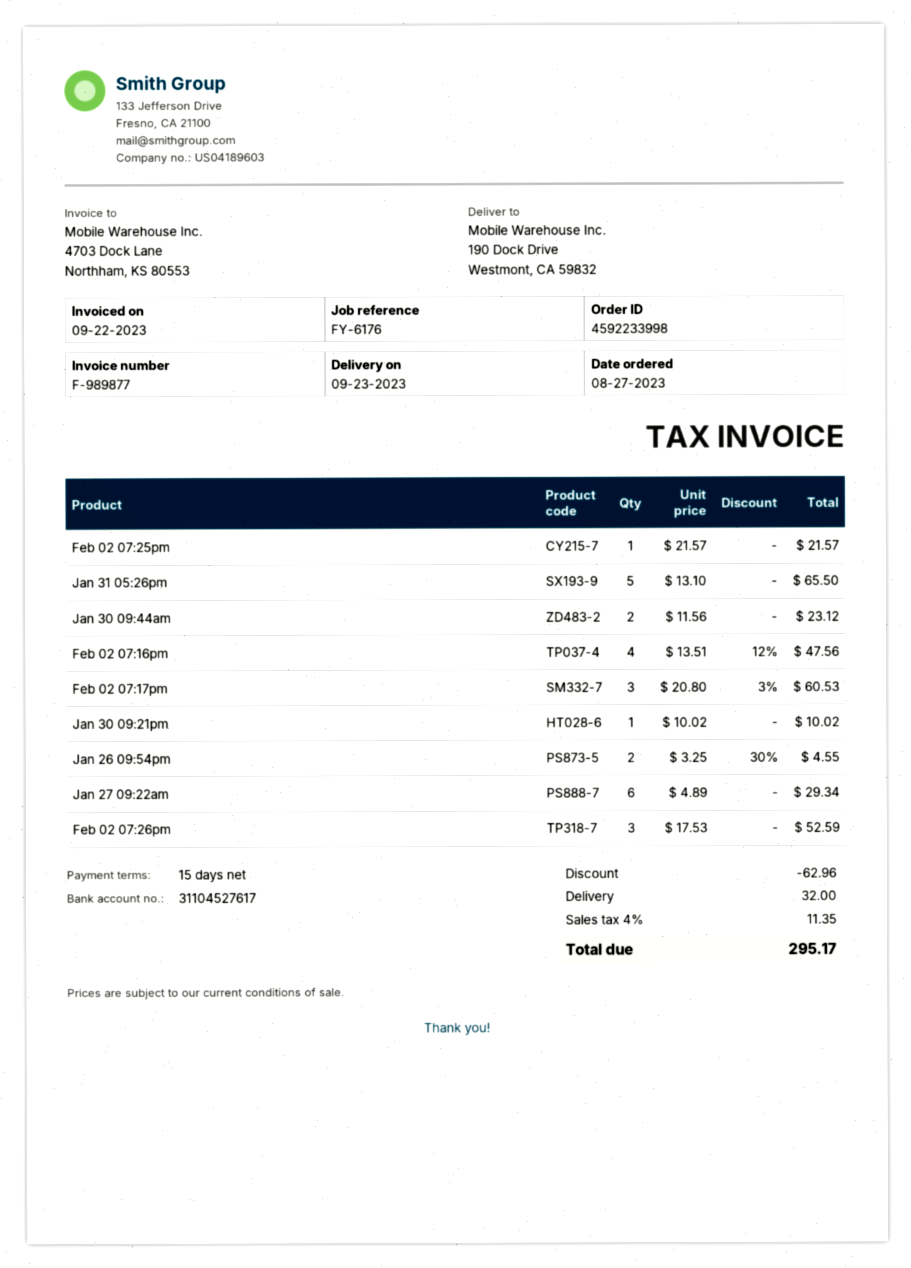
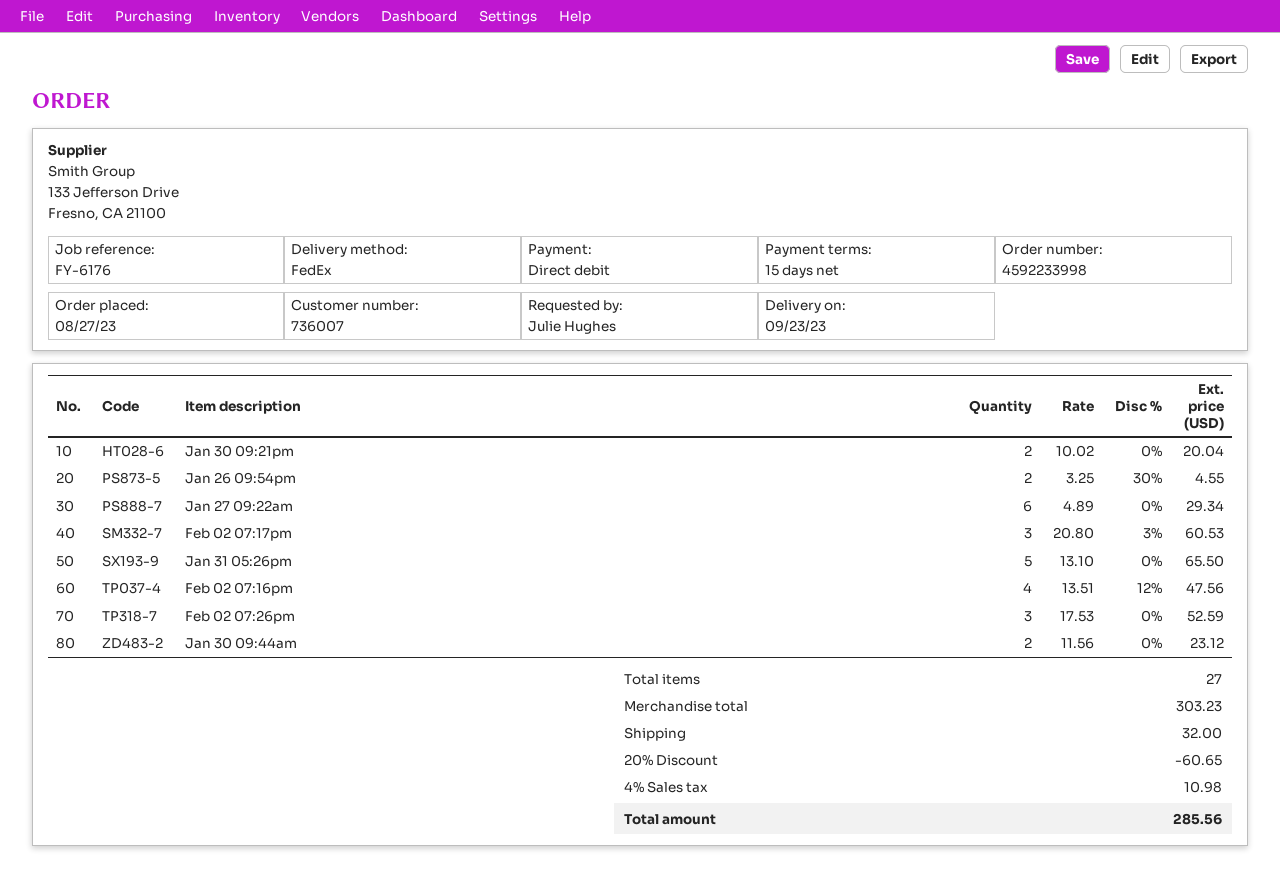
Feb 02 07:25pm: 1 x 21.57 = 21.57 -> none
Jan 30 09:21pm: 1 x 10.02 = 10.02 -> 2 x 10.02 = 20.04
discount: 62.96 -> 60.65
tax: 4% = 11.35 -> 4% = 10.98
total: 295.17 -> 285.56

